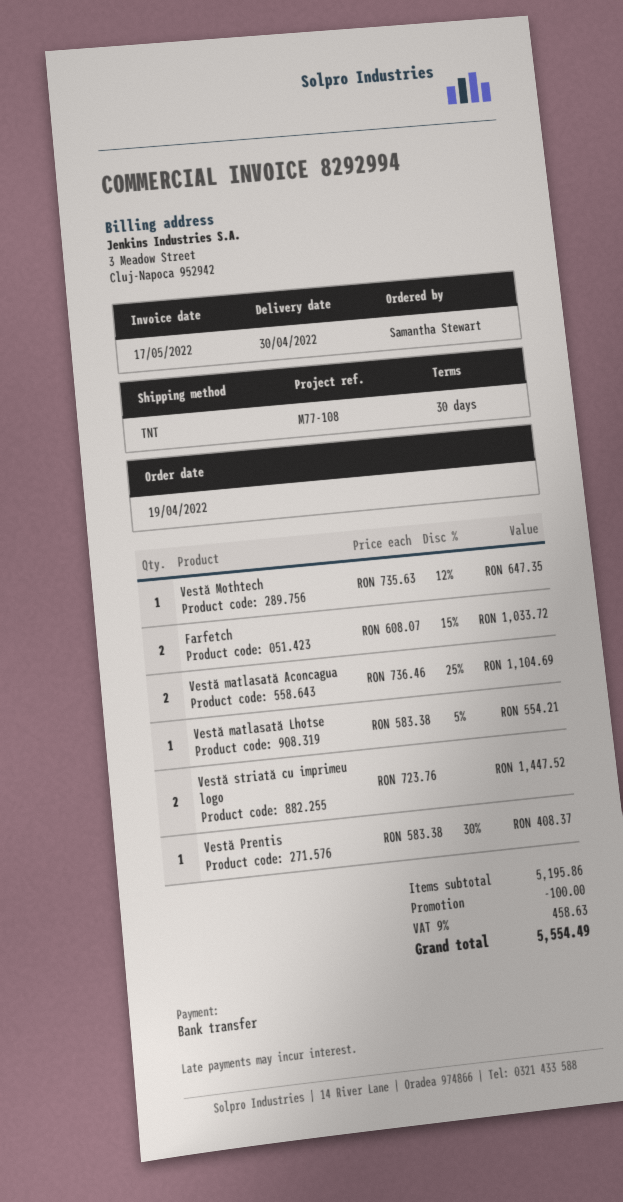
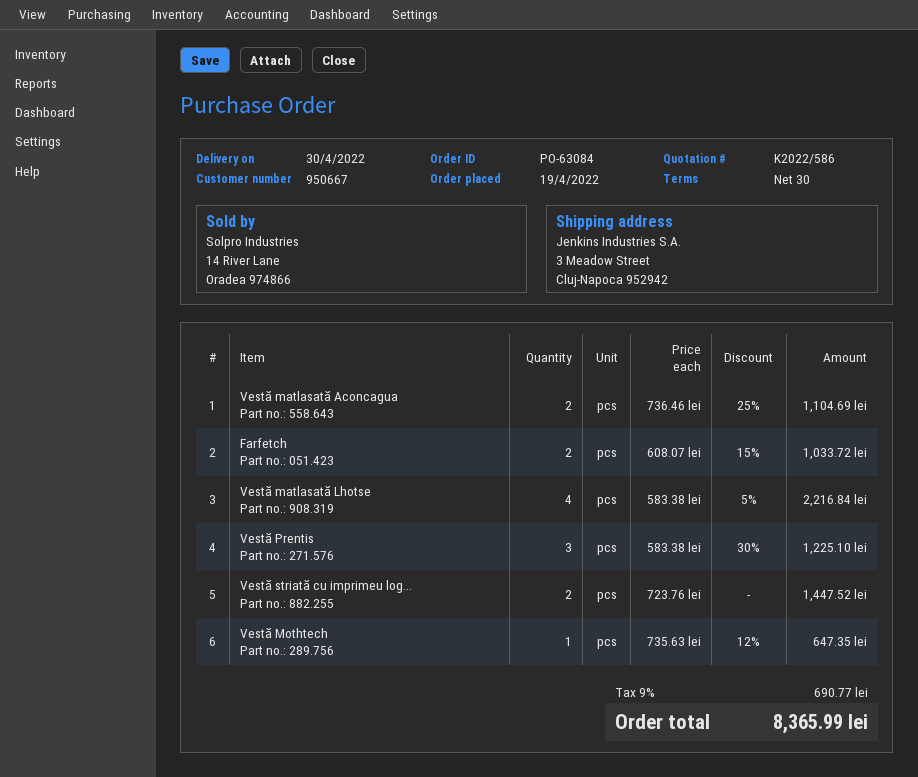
Vestă matlasată Lhotse: 1 x 583.38 - 5% = 554.21 -> 4 x 583.38 - 5% = 2216.84
Vestă Prentis: 1 x 583.38 - 30% = 408.37 -> 3 x 583.38 - 30% = 1225.10
discount: 100.00 -> none
tax: 9% = 458.63 -> 9% = 690.77
total: 5554.49 -> 8365.99

